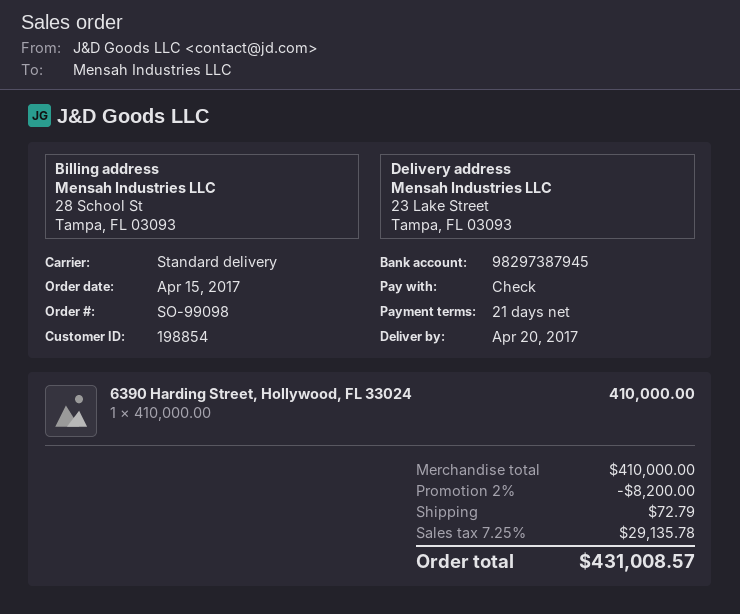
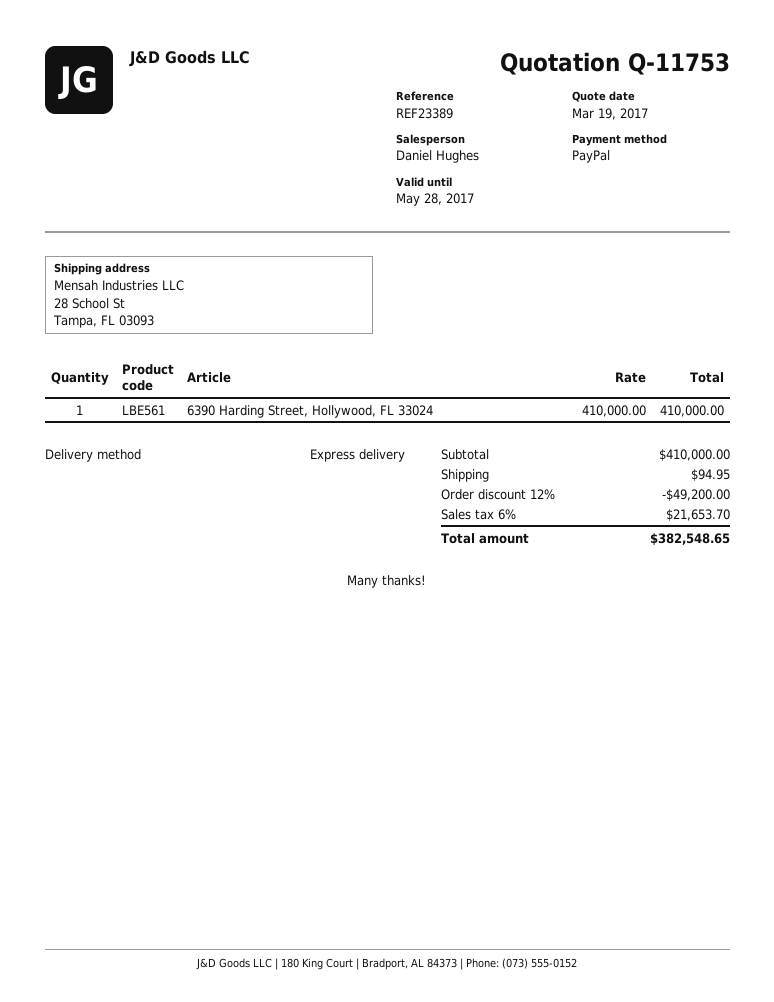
payment method: cheque -> PayPal
shipping method: standard -> express
ship to: 23 Lake Street, Tampa, FL 03093 -> 28 School St, Tampa, FL 03093
discount: 2% = 8200.00 -> 12% = 49200.00
shipping: 72.79 -> 94.95
tax: 7.25% = 29135.78 -> 6% = 21653.70
total: 431008.57 -> 382548.65

